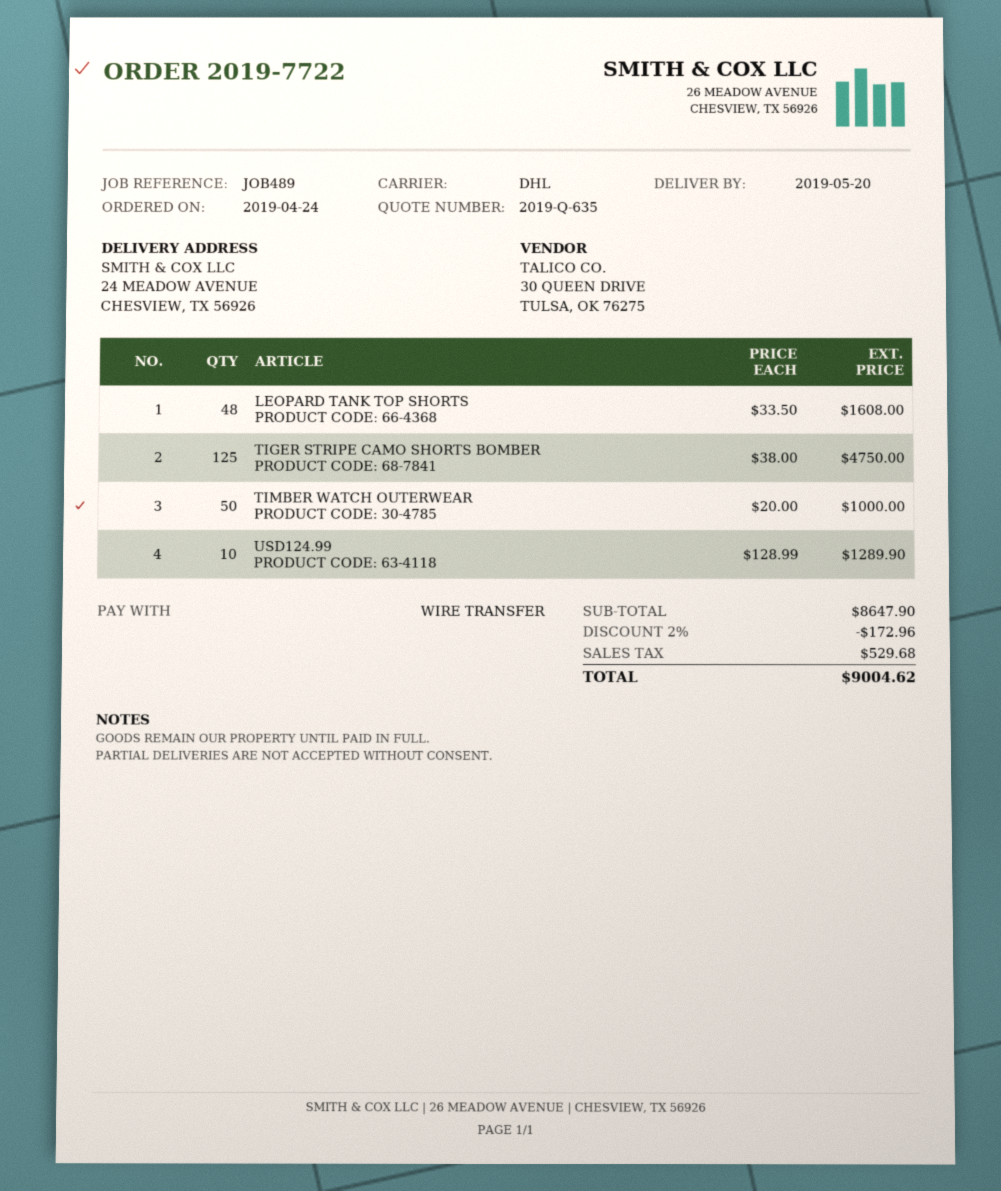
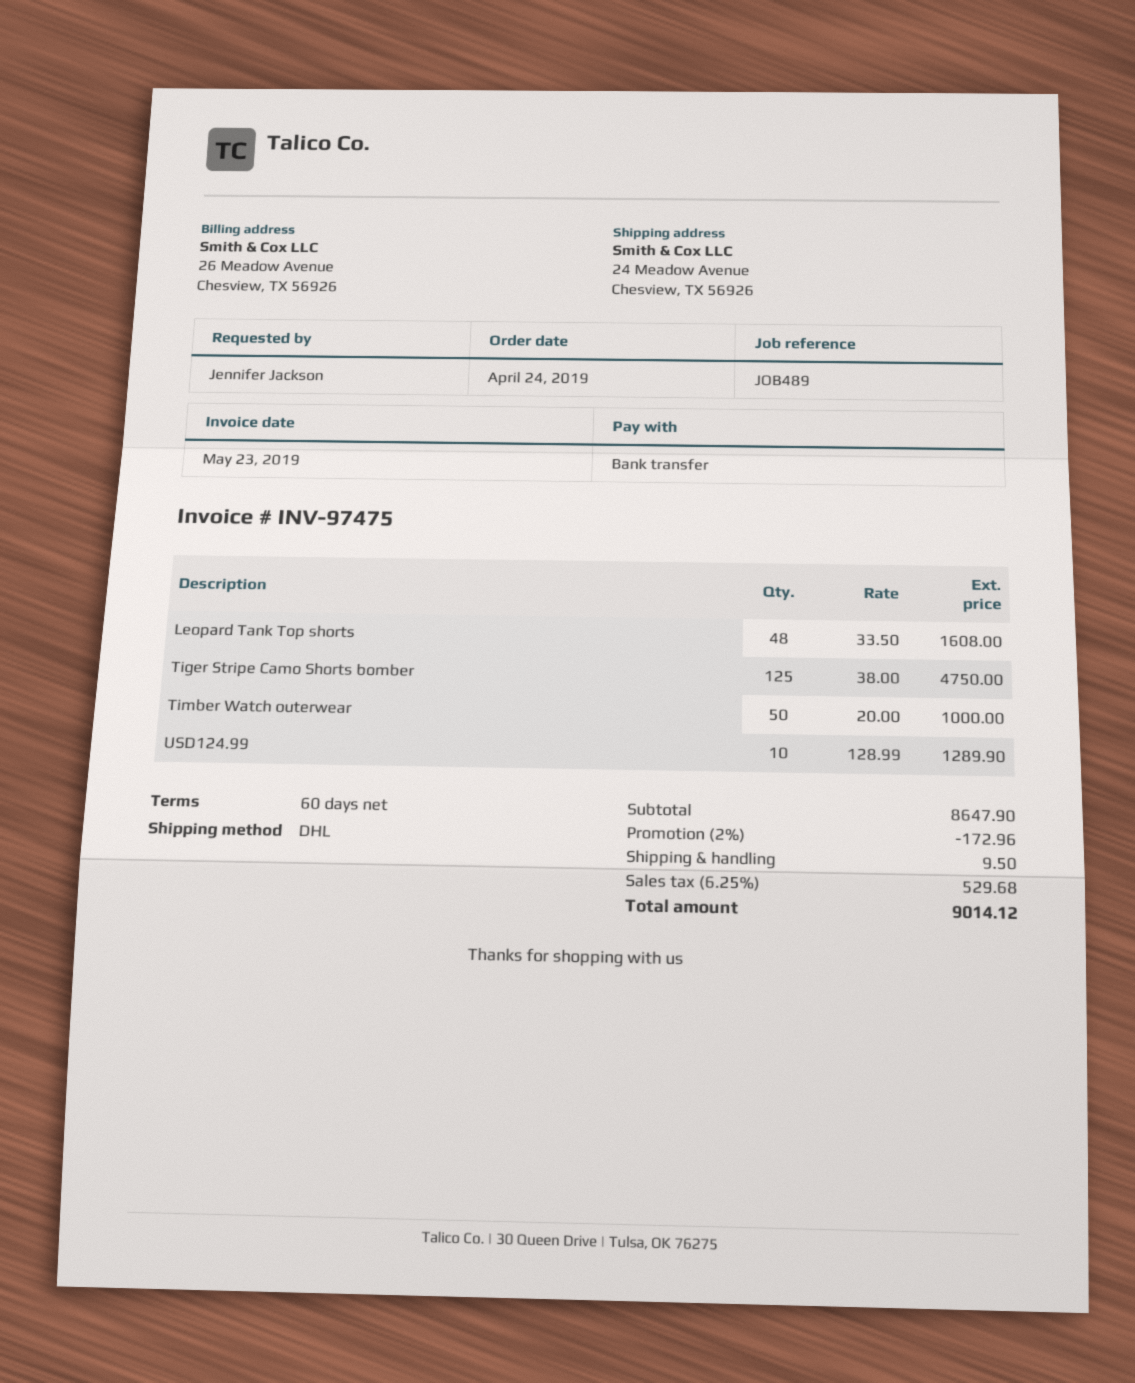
shipping: none -> 9.50
total: 9004.62 -> 9014.12

